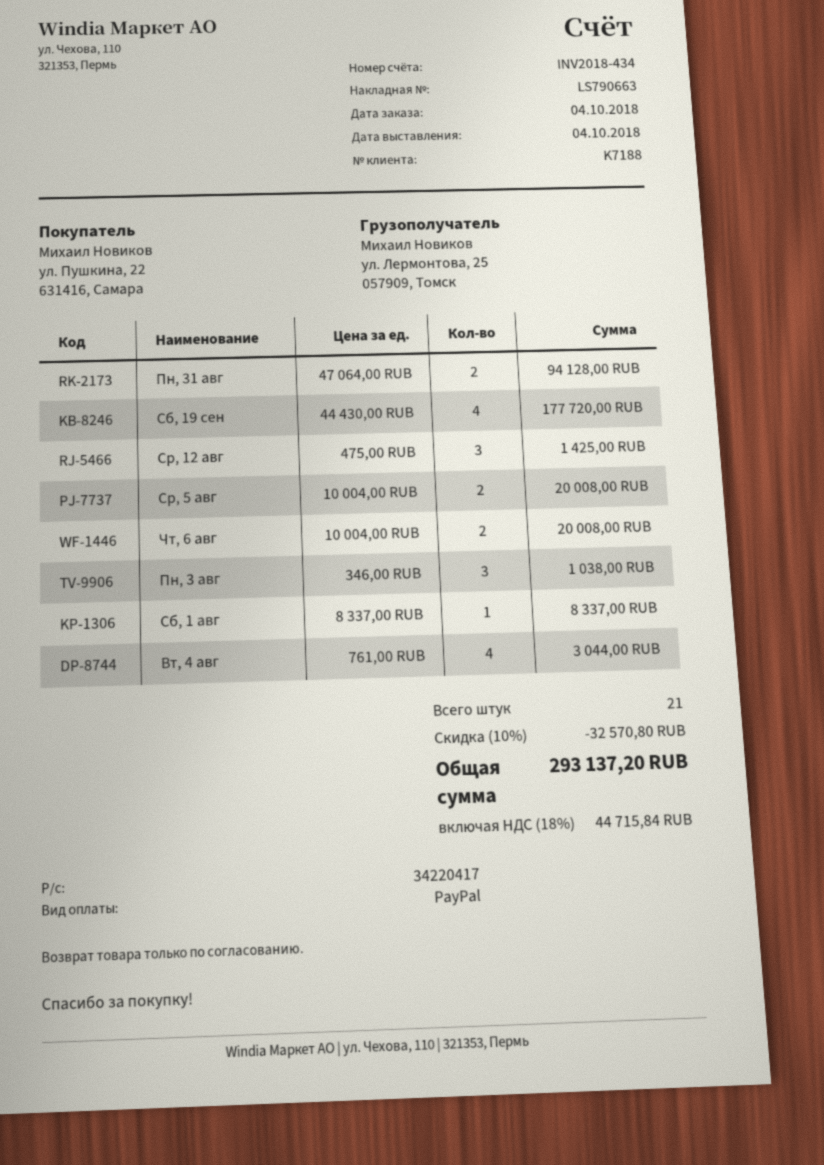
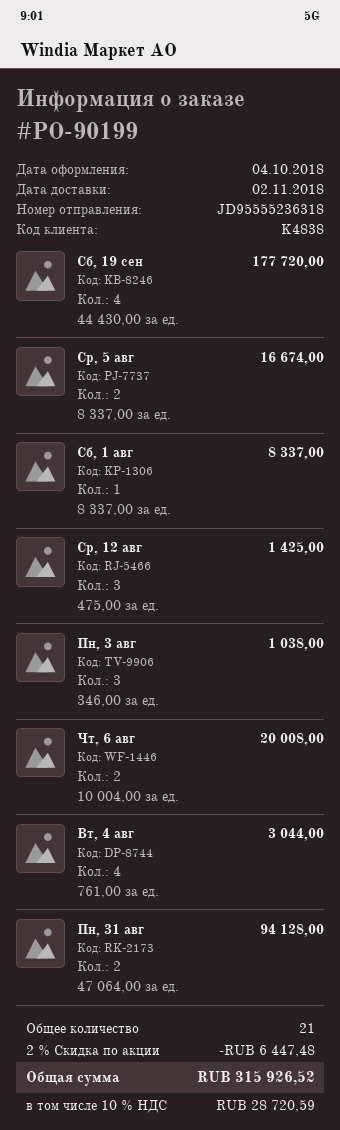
customer number: K7188 -> K4838
Ср, 5 авг: 2 x 10004.00 = 20008.00 -> 2 x 8337.00 = 16674.00
discount: 10% = 32570.80 -> 2% = 6447.48
tax: 18% = 44715.84 -> 10% = 28720.59
total: 293137.20 -> 315926.52

